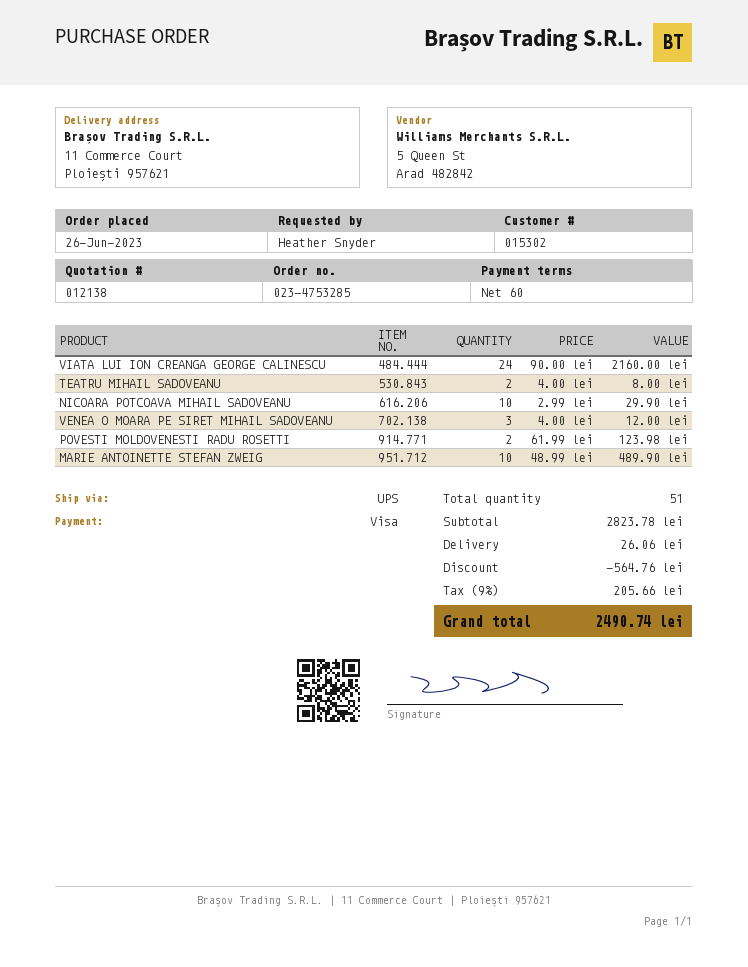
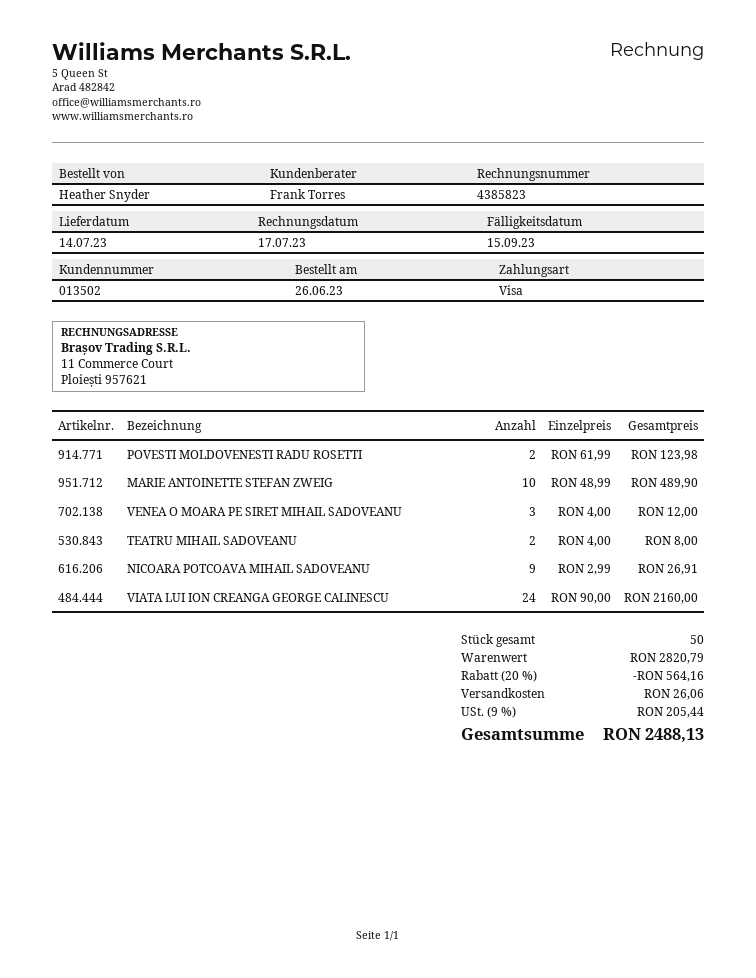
customer number: 015302 -> 013502
NICOARA POTCOAVA MIHAIL SADOVEANU: 10 x 2.99 = 29.90 -> 9 x 2.99 = 26.91
total quantity: 51 -> 50
subtotal: 2823.78 -> 2820.79
discount: 564.76 -> 564.16
tax: 9% = 205.66 -> 9% = 205.44
total: 2490.74 -> 2488.13

